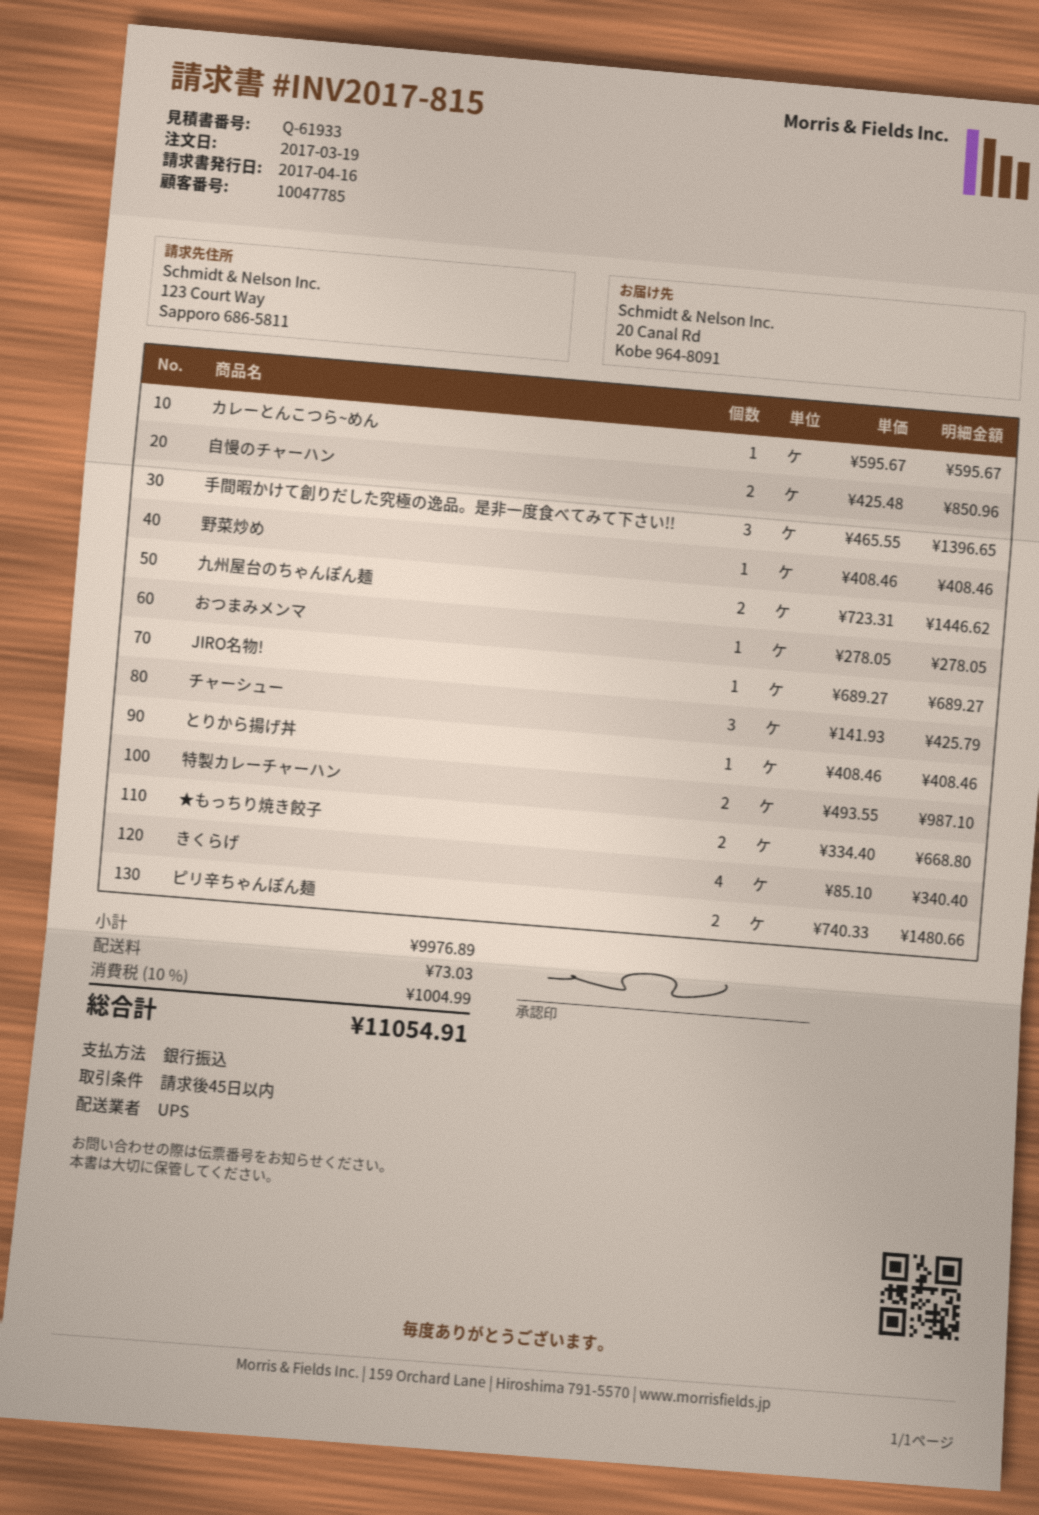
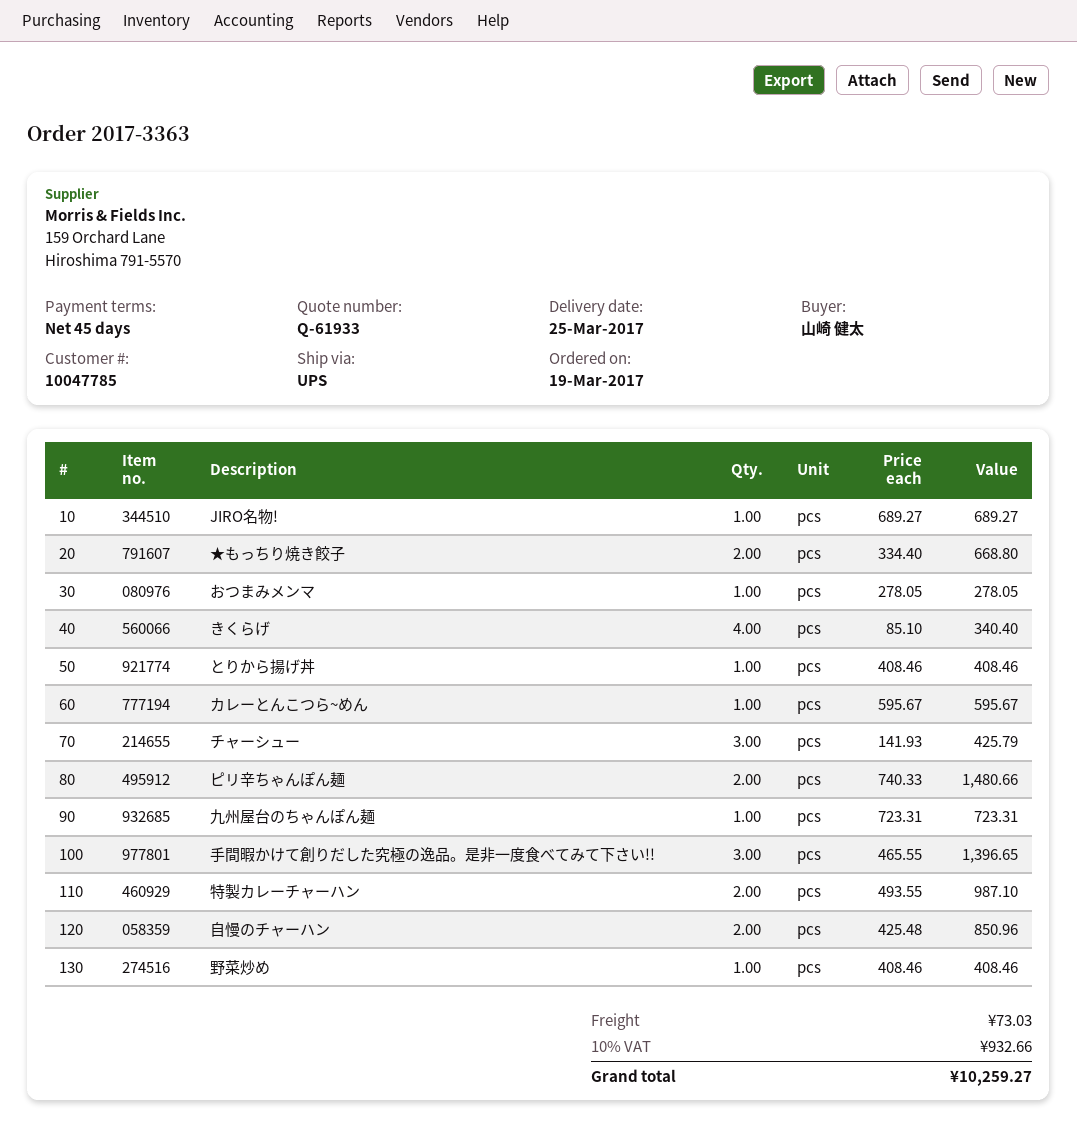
九州屋台のちゃんぽん麺: 2 x 723.31 = 1446.62 -> 1 x 723.31 = 723.31
tax: 10% = 1004.99 -> 10% = 932.66
total: 11054.91 -> 10259.27

